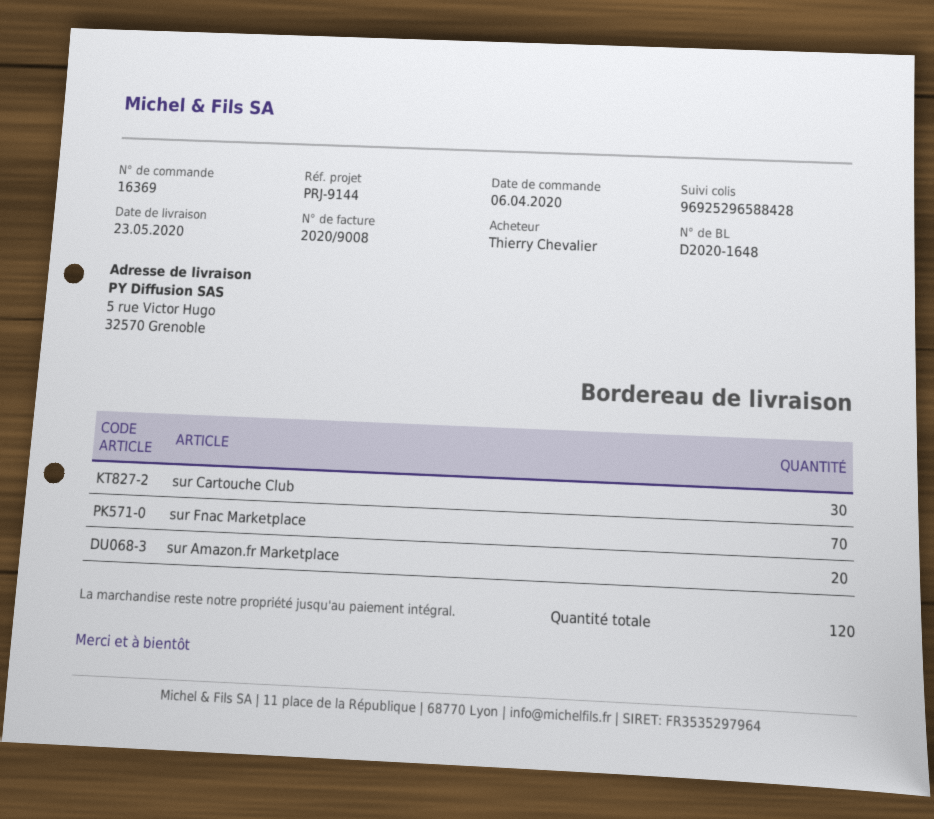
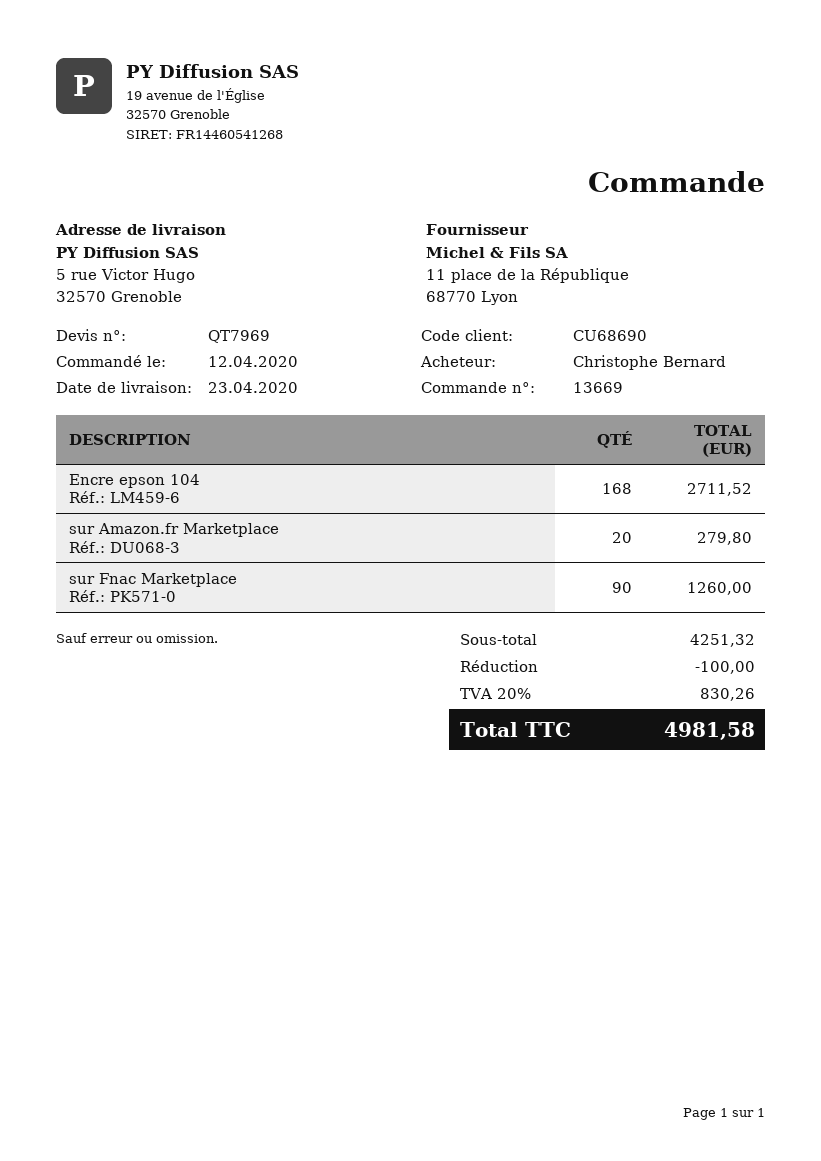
order number: 16369 -> 13669
order date: 2020-04-06 -> 2020-04-12
delivery date: 2020-05-23 -> 2020-04-23
ordered by: Thierry Chevalier -> Christophe Bernard
sur Cartouche Club: 30 -> none
sur Fnac Marketplace: 70 -> 90
Encre epson 104: none -> 168

